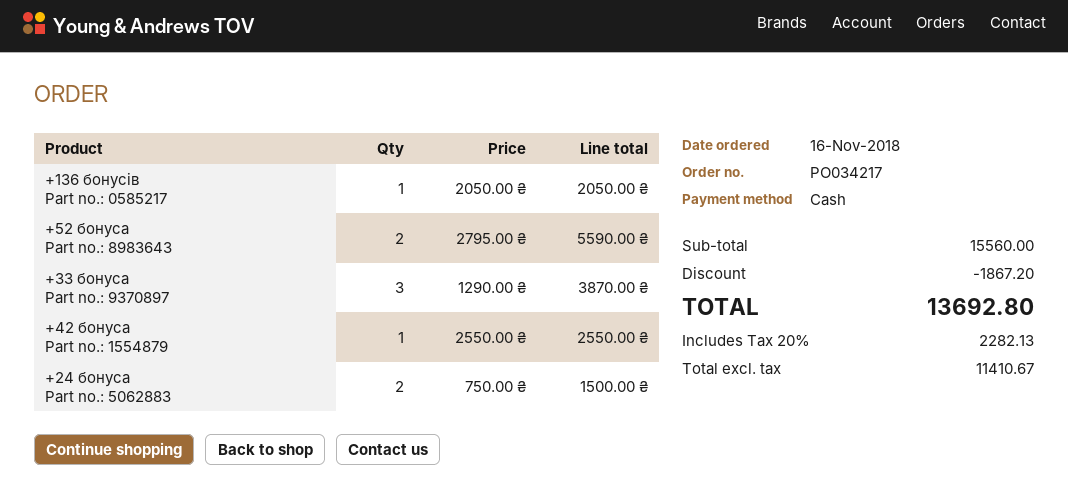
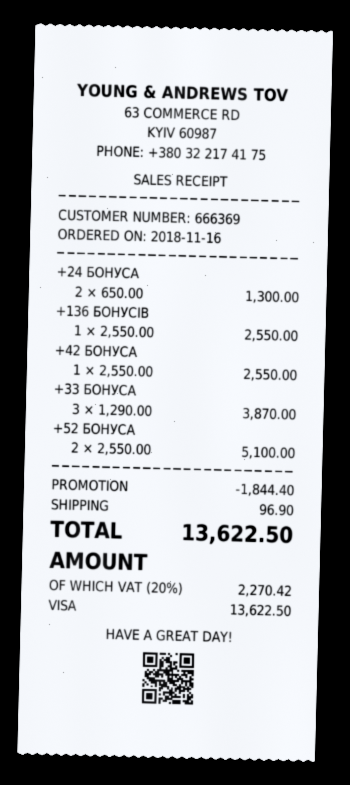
payment method: cash -> Visa
+136 бонусів: 1 x 2050.00 = 2050.00 -> 1 x 2550.00 = 2550.00
+52 бонуса: 2 x 2795.00 = 5590.00 -> 2 x 2550.00 = 5100.00
+24 бонуса: 2 x 750.00 = 1500.00 -> 2 x 650.00 = 1300.00
discount: 1867.20 -> 1844.40
shipping: none -> 96.90
tax: 20% = 2282.13 -> 20% = 2270.42
total: 13692.80 -> 13622.50

